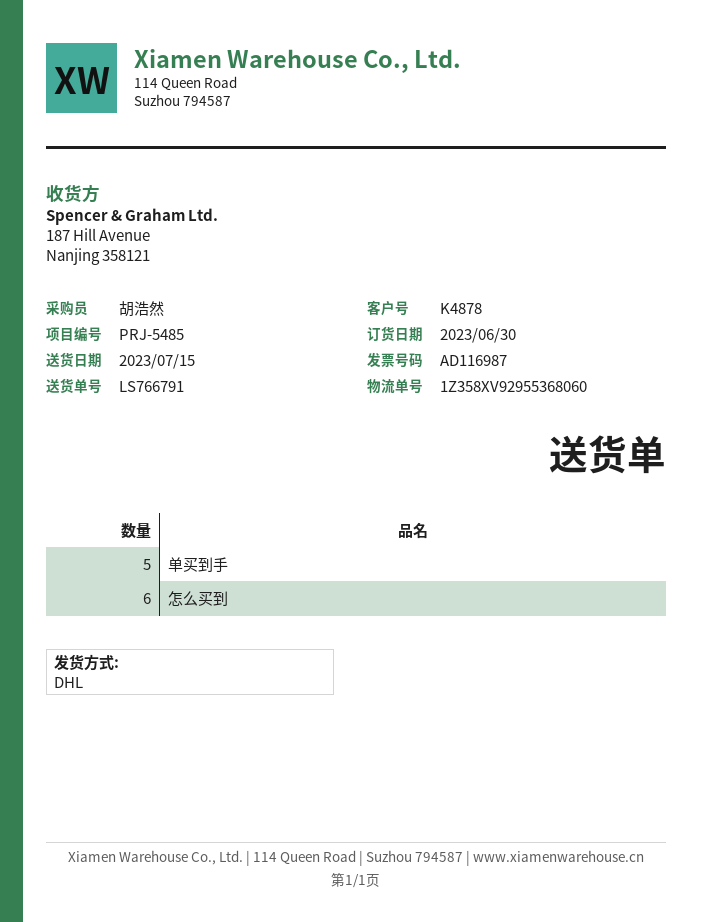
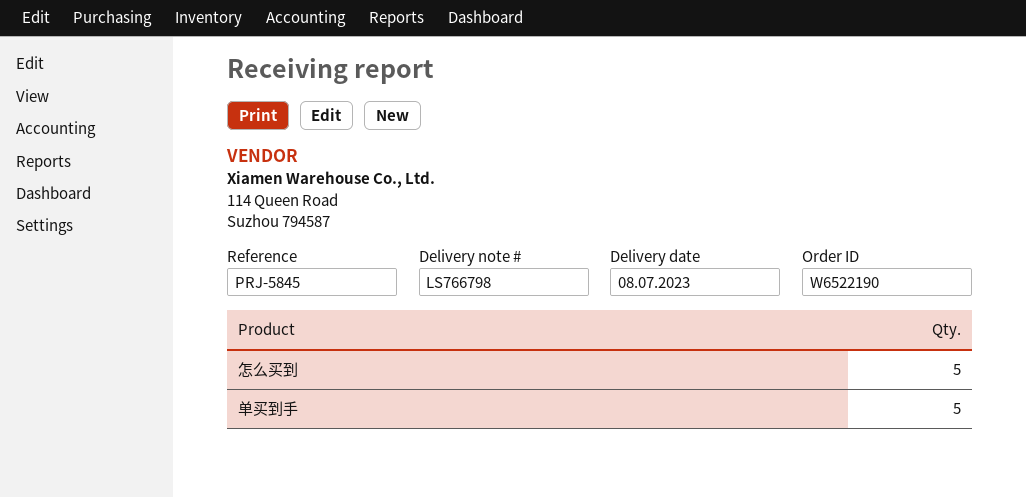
delivery note number: LS766791 -> LS766798
delivery date: 2023-07-15 -> 2023-07-08
reference: PRJ-5485 -> PRJ-5845
怎么买到: 6 -> 5

